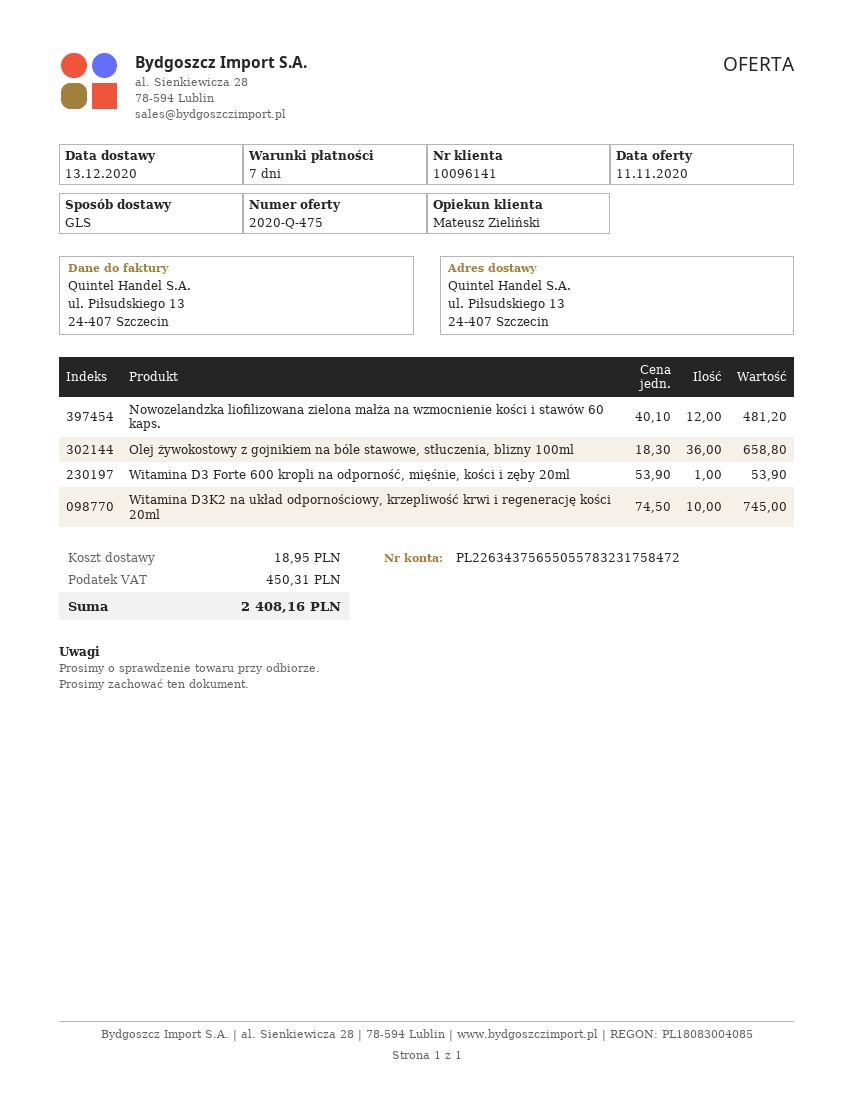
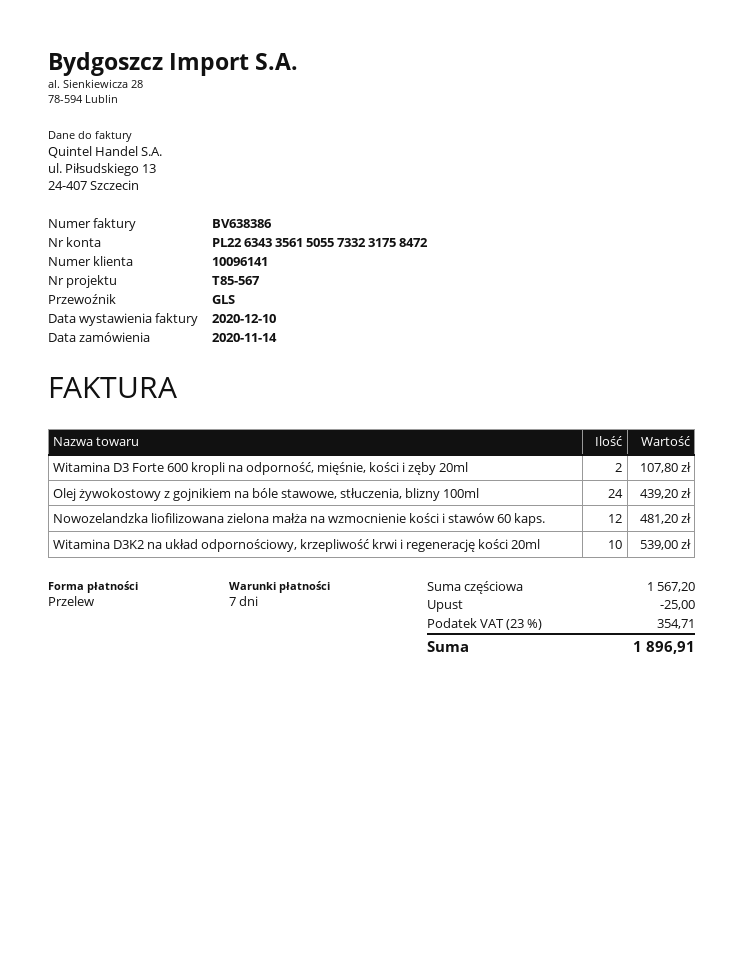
bank account: PL22634375655055783231758472 -> PL22634335615055733231758472
Olej żywokostowy z gojnikiem na bóle stawowe, stłuczenia, blizny 100ml: 36 for 658.80 -> 24 for 439.20
Witamina D3 Forte 600 kropli na odporność, mięśnie, kości i zęby 20ml: 1 for 53.90 -> 2 for 107.80
Witamina D3K2 na układ odpornościowy, krzepliwość krwi i regenerację kości 20ml: 10 for 745.00 -> 10 for 539.00
discount: none -> 25.00
shipping: 18.95 -> none
tax: 450.31 -> 354.71
total: 2408.16 -> 1896.91

